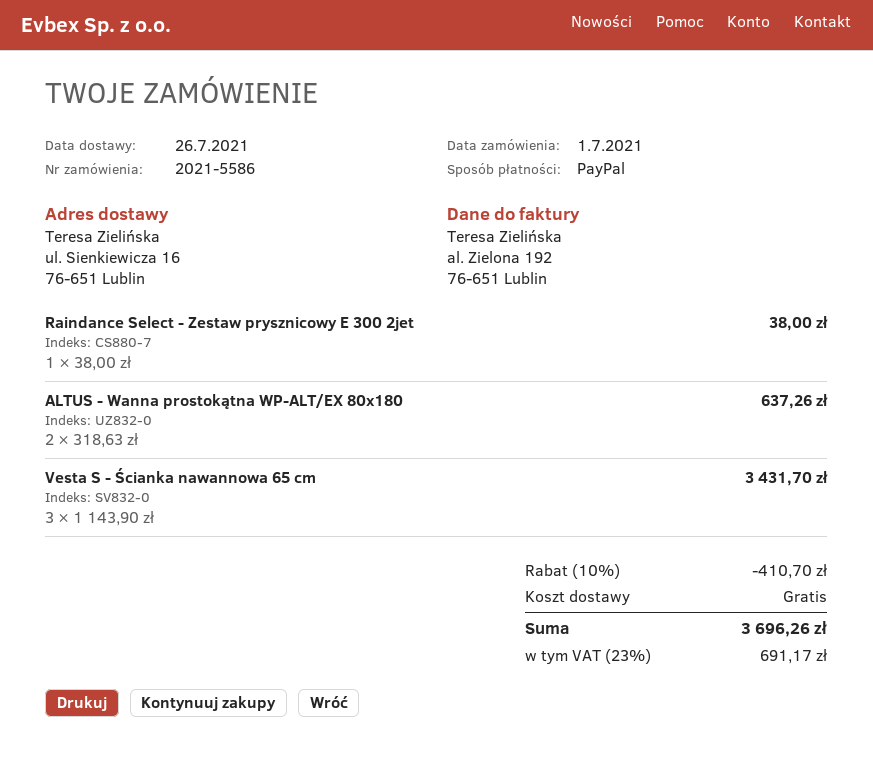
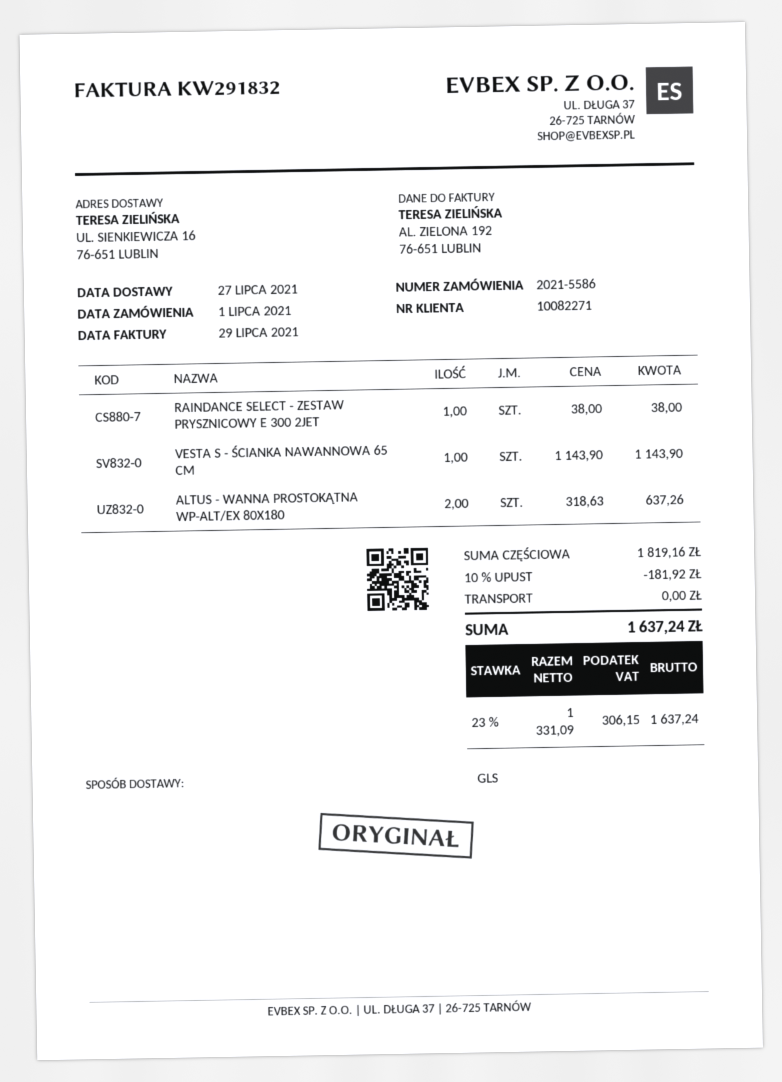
delivery date: 2021-07-26 -> 2021-07-27
Vesta S - Ścianka nawannowa 65 cm: 3 x 1143.90 = 3431.70 -> 1 x 1143.90 = 1143.90
discount: 10% = 410.70 -> 10% = 181.92
tax: 23% = 691.17 -> 23% = 306.15
total: 3696.26 -> 1637.24

